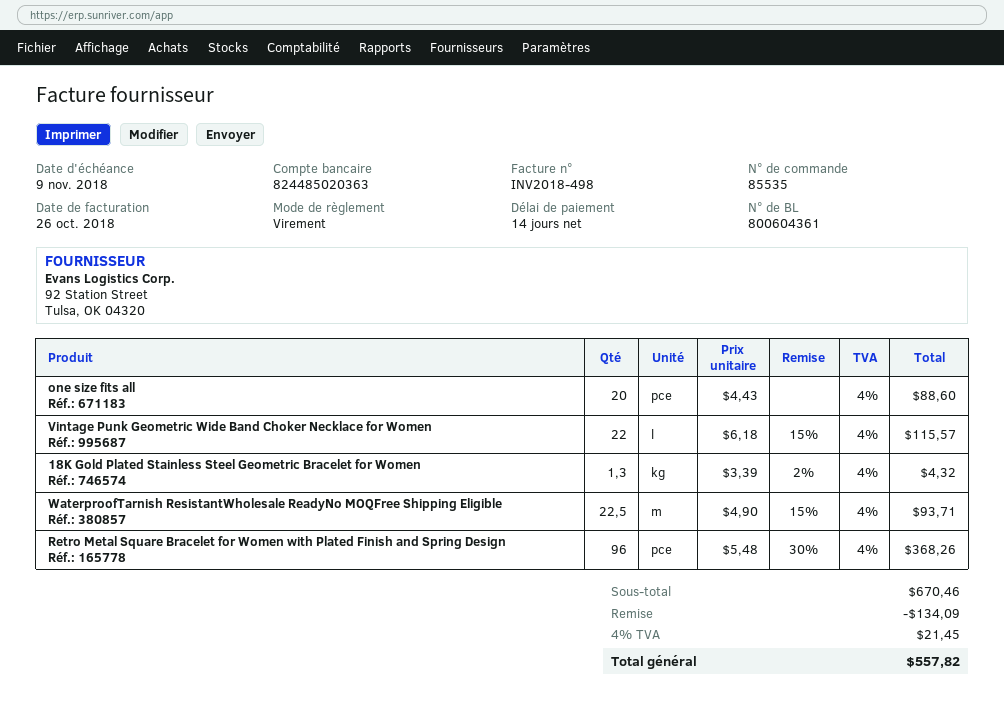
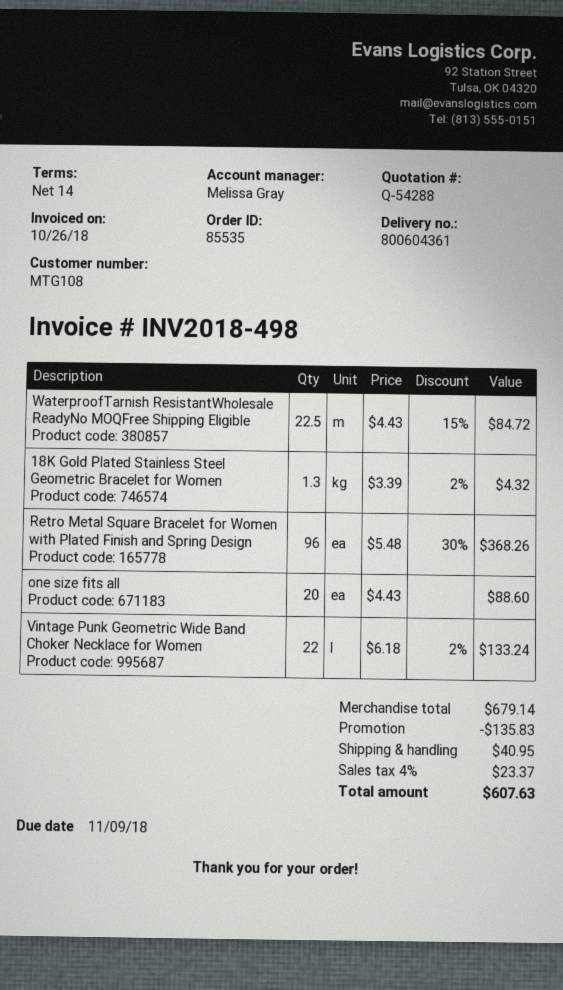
Vintage Punk Geometric Wide Band Choker Necklace for Women: 22 x 6.18 - 15% = 115.57 -> 22 x 6.18 - 2% = 133.24
WaterproofTarnish ResistantWholesale ReadyNo MOQFree Shipping Eligible: 22.5 x 4.90 - 15% = 93.71 -> 22.5 x 4.43 - 15% = 84.72
subtotal: 670.46 -> 679.14
discount: 134.09 -> 135.83
shipping: none -> 40.95
tax: 4% = 21.45 -> 4% = 23.37
total: 557.82 -> 607.63

